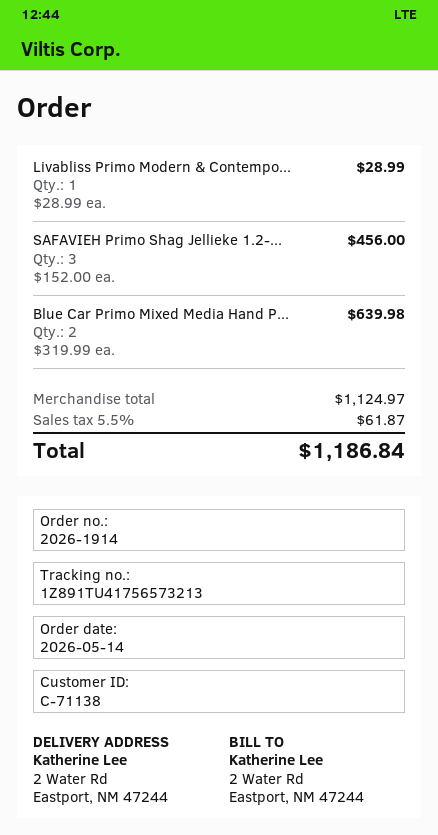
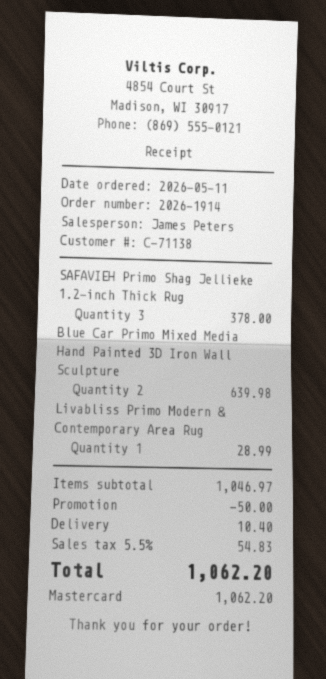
order date: 2026-05-14 -> 2026-05-11
SAFAVIEH Primo Shag Jellieke 1.2-...: 3 for 456.00 -> 3 for 378.00
subtotal: 1124.97 -> 1046.97
discount: none -> 50.00
shipping: none -> 10.40
tax: 5.5% = 61.87 -> 5.5% = 54.83
total: 1186.84 -> 1062.20

